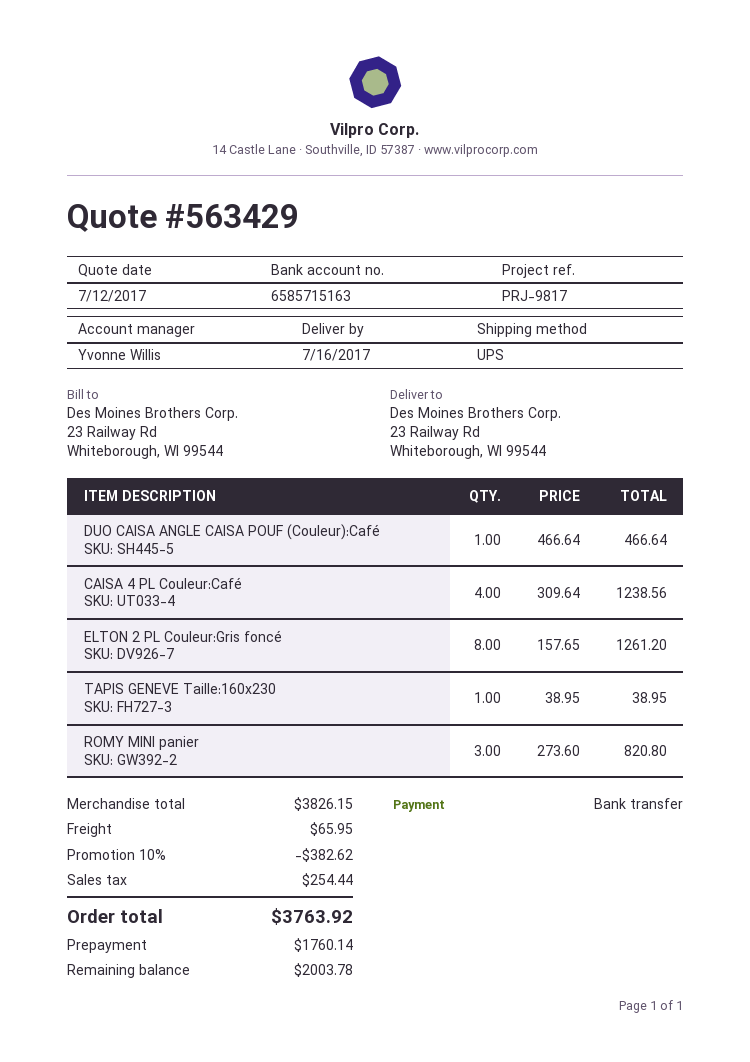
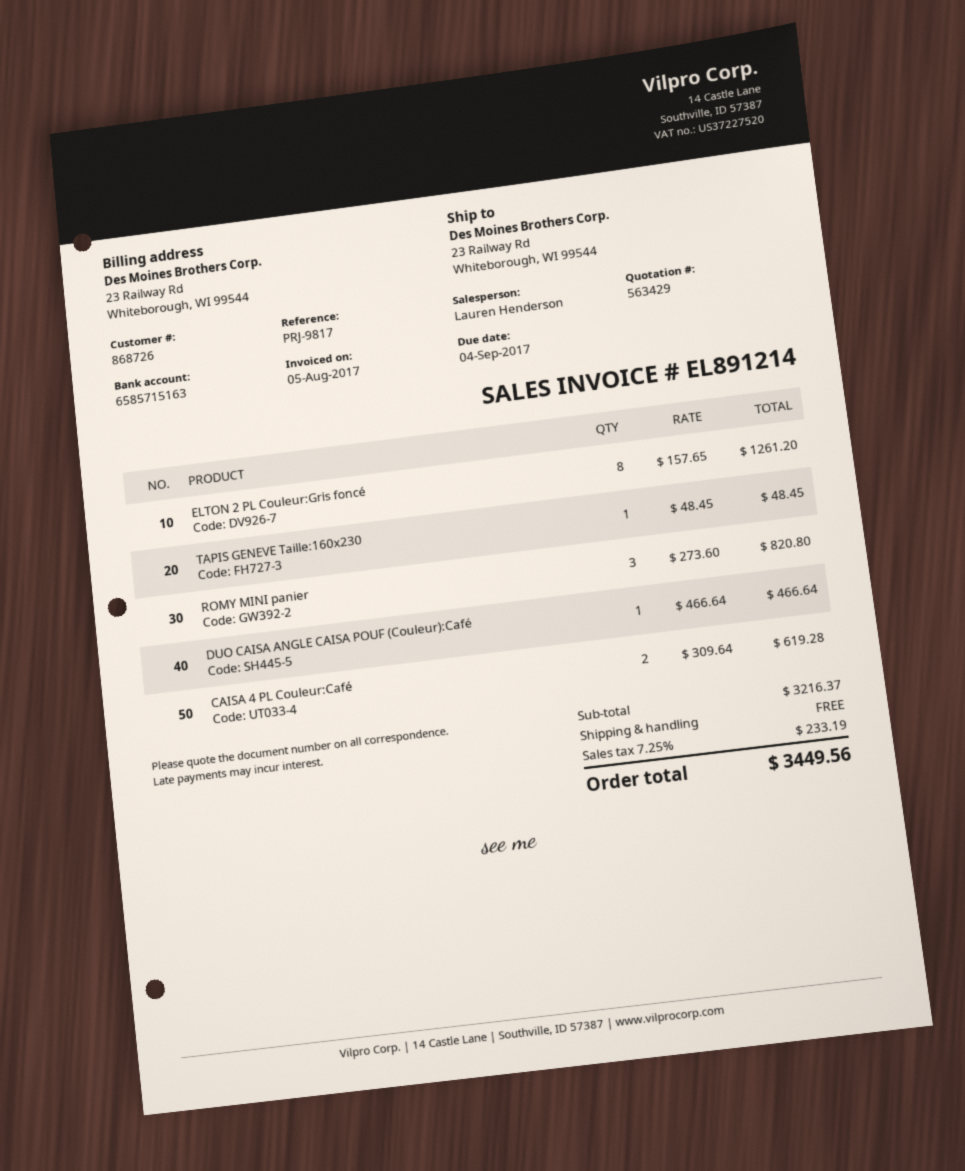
sales rep: Yvonne Willis -> Lauren Henderson
CAISA 4 PL Couleur:Café: 4 x 309.64 = 1238.56 -> 2 x 309.64 = 619.28
TAPIS GENEVE Taille:160x230: 1 x 38.95 = 38.95 -> 1 x 48.45 = 48.45
subtotal: 3826.15 -> 3216.37
discount: 10% = 382.62 -> none
shipping: 65.95 -> 0.00
tax: 254.44 -> 233.19
total: 3763.92 -> 3449.56

